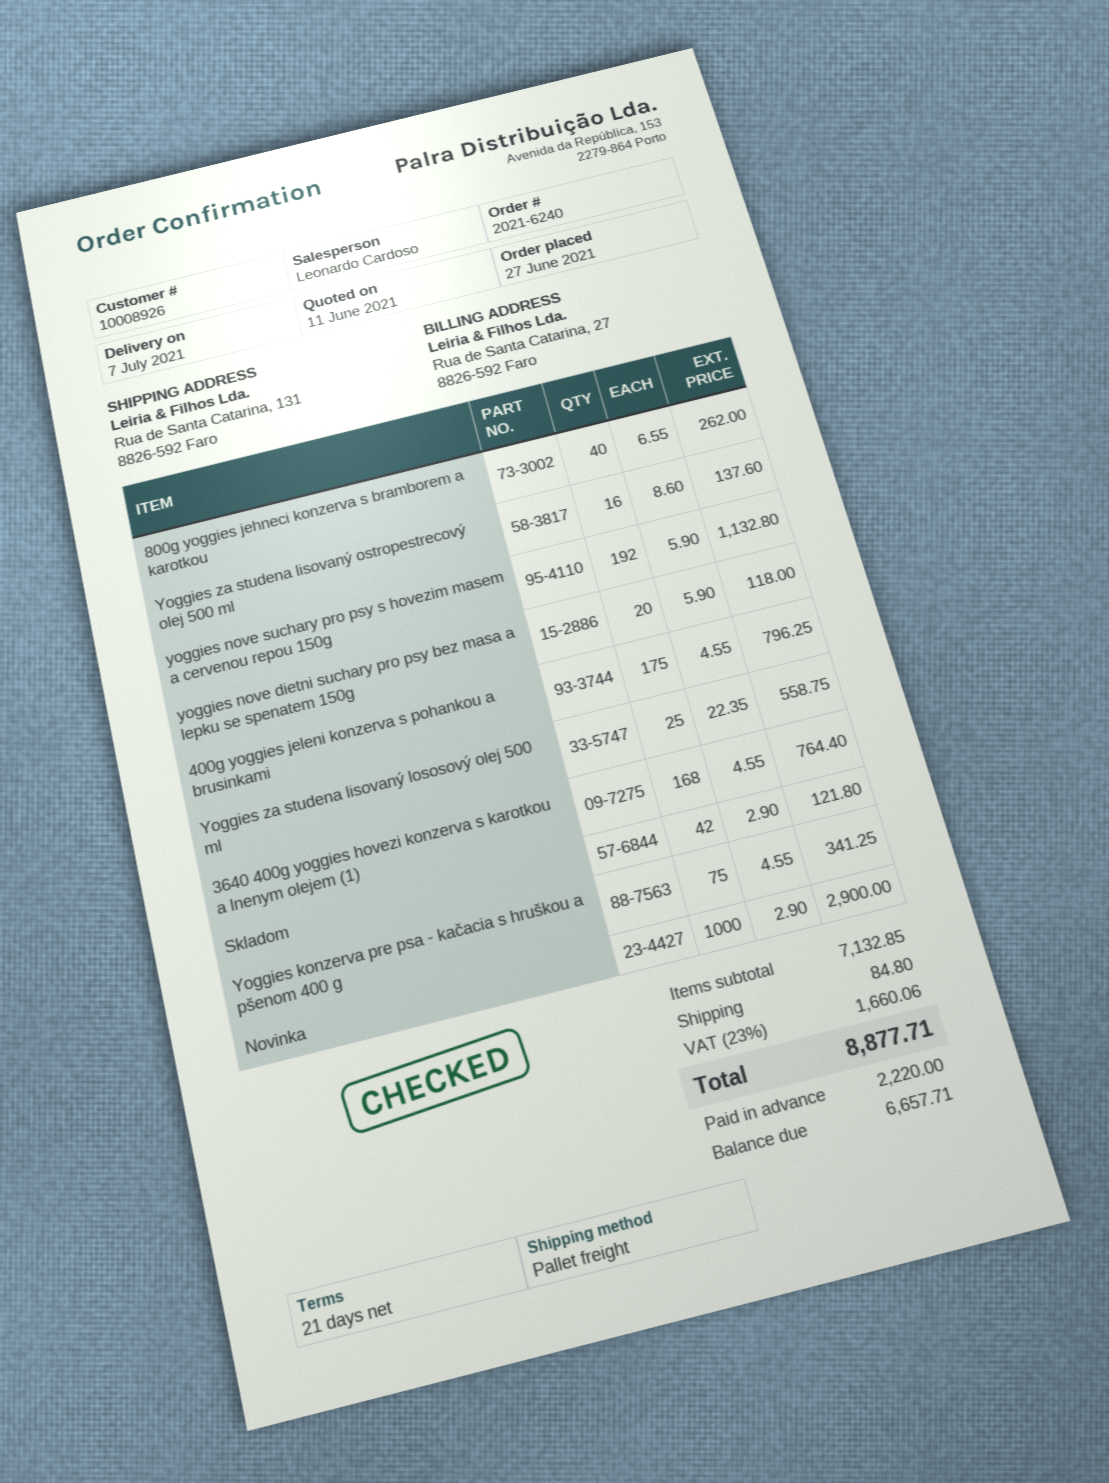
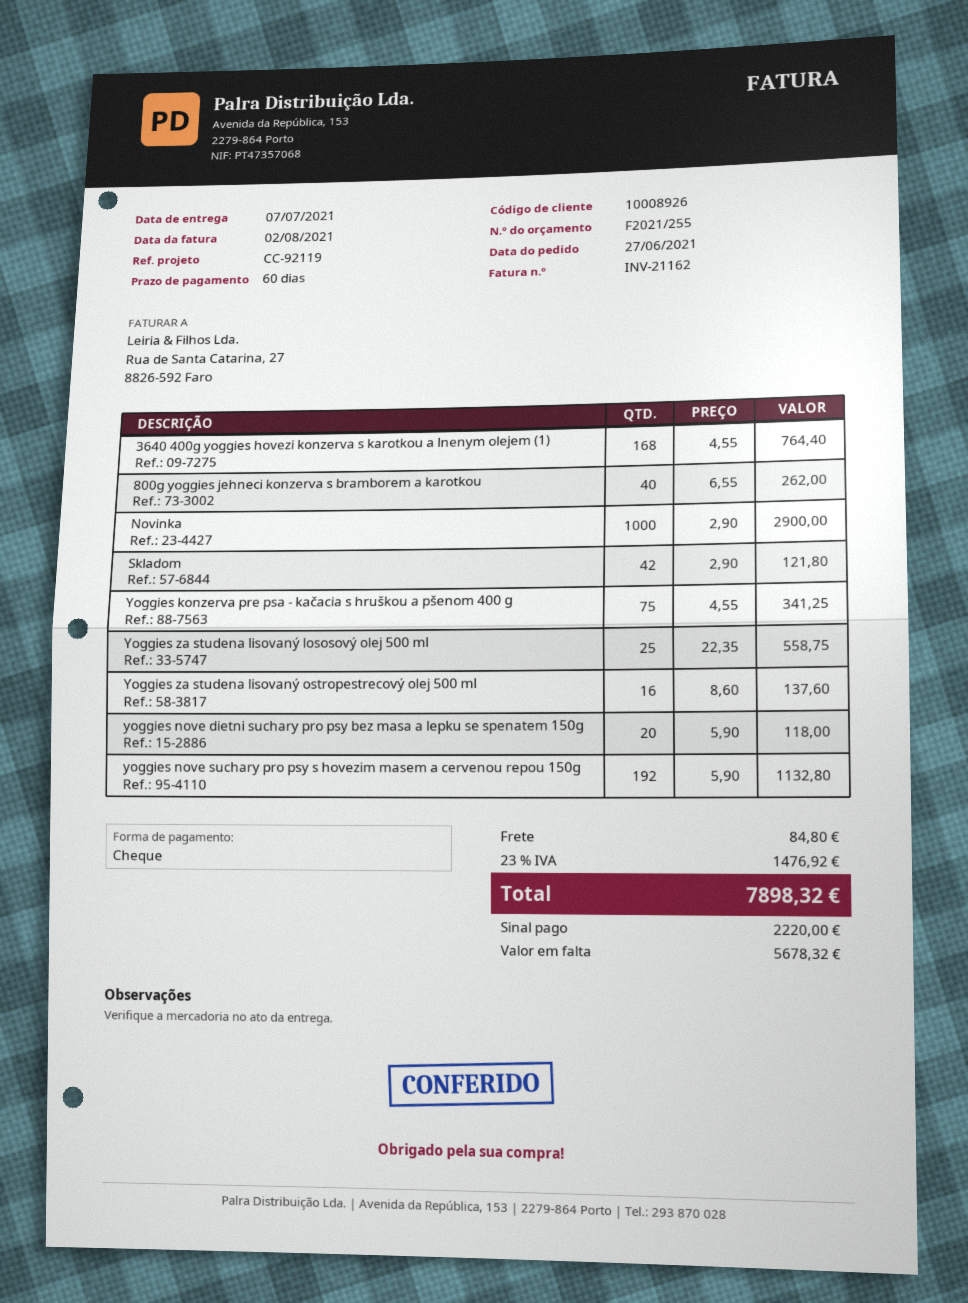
payment terms: 21 days -> 60 days
400g yoggies jeleni konzerva s pohankou a brusinkami: 175 x 4.55 = 796.25 -> none
tax: 23% = 1660.06 -> 23% = 1476.92
total: 8877.71 -> 7898.32
balance: 6657.71 -> 5678.32

